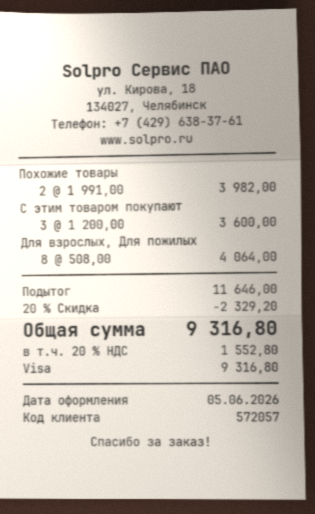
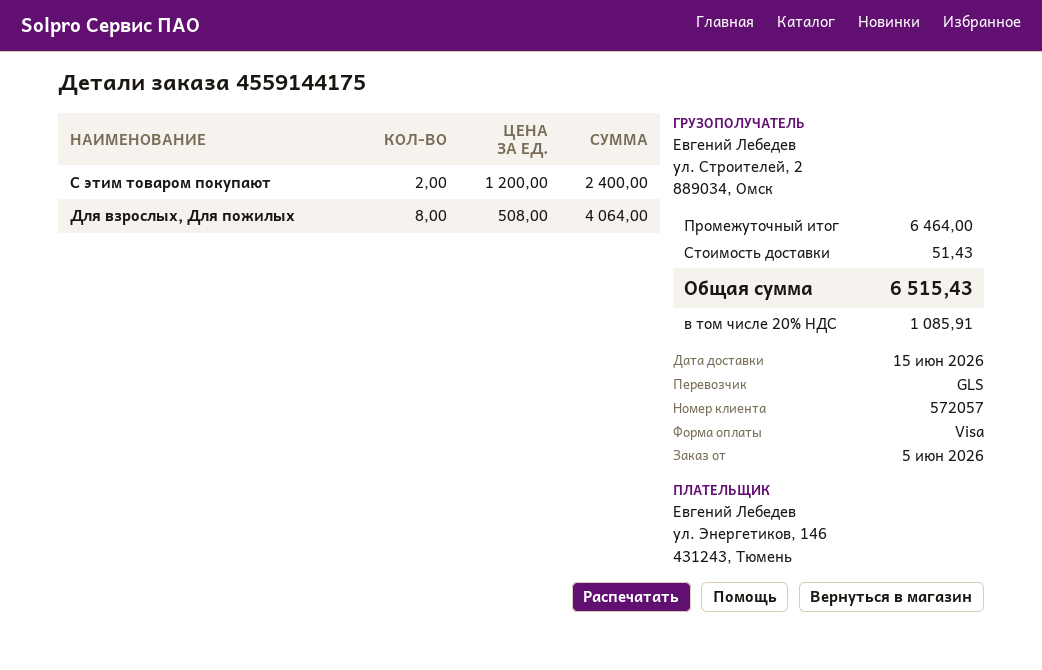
Похожие товары: 2 x 1991.00 = 3982.00 -> none
С этим товаром покупают: 3 x 1200.00 = 3600.00 -> 2 x 1200.00 = 2400.00
subtotal: 11646.00 -> 6464.00
discount: 20% = 2329.20 -> none
shipping: none -> 51.43
tax: 20% = 1552.80 -> 20% = 1085.91
total: 9316.80 -> 6515.43

